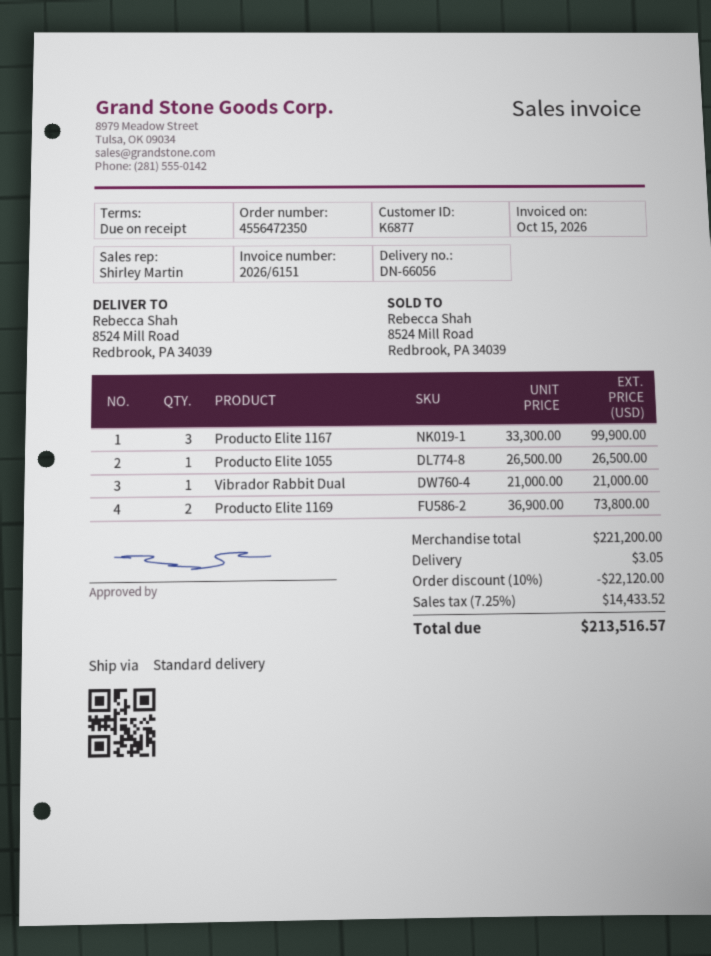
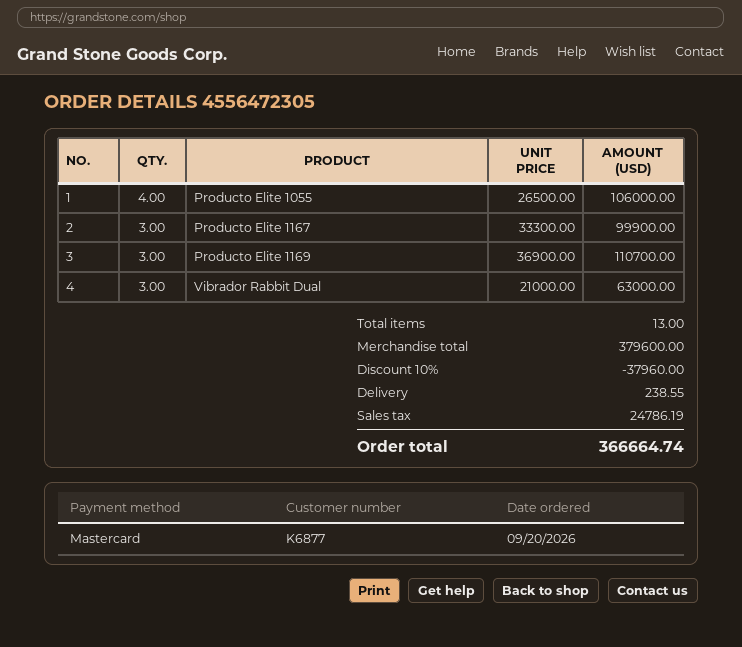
order number: 4556472350 -> 4556472305
Producto Elite 1055: 1 x 26500.00 = 26500.00 -> 4 x 26500.00 = 106000.00
Vibrador Rabbit Dual: 1 x 21000.00 = 21000.00 -> 3 x 21000.00 = 63000.00
Producto Elite 1169: 2 x 36900.00 = 73800.00 -> 3 x 36900.00 = 110700.00
subtotal: 221200.00 -> 379600.00
discount: 10% = 22120.00 -> 10% = 37960.00
shipping: 3.05 -> 238.55
tax: 14433.52 -> 24786.19
total: 213516.57 -> 366664.74

